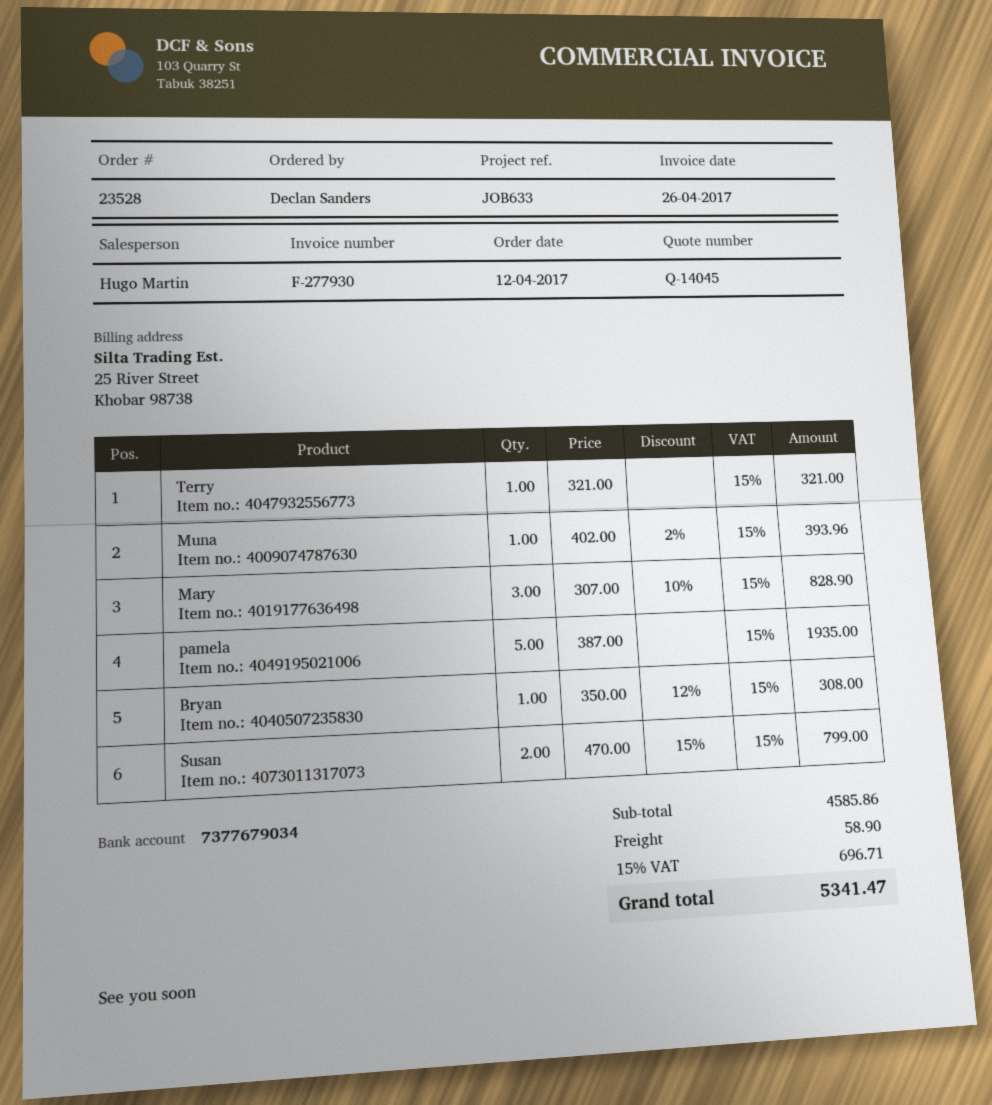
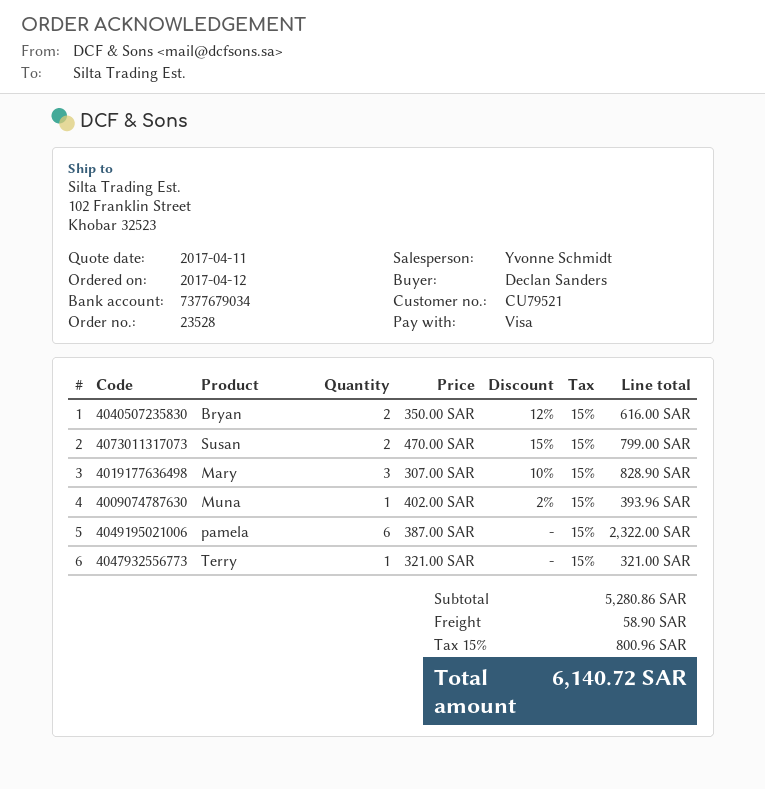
sales rep: Hugo Martin -> Yvonne Schmidt
pamela: 5 x 387.00 = 1935.00 -> 6 x 387.00 = 2322.00
Bryan: 1 x 350.00 - 12% = 308.00 -> 2 x 350.00 - 12% = 616.00
subtotal: 4585.86 -> 5280.86
tax: 15% = 696.71 -> 15% = 800.96
total: 5341.47 -> 6140.72

